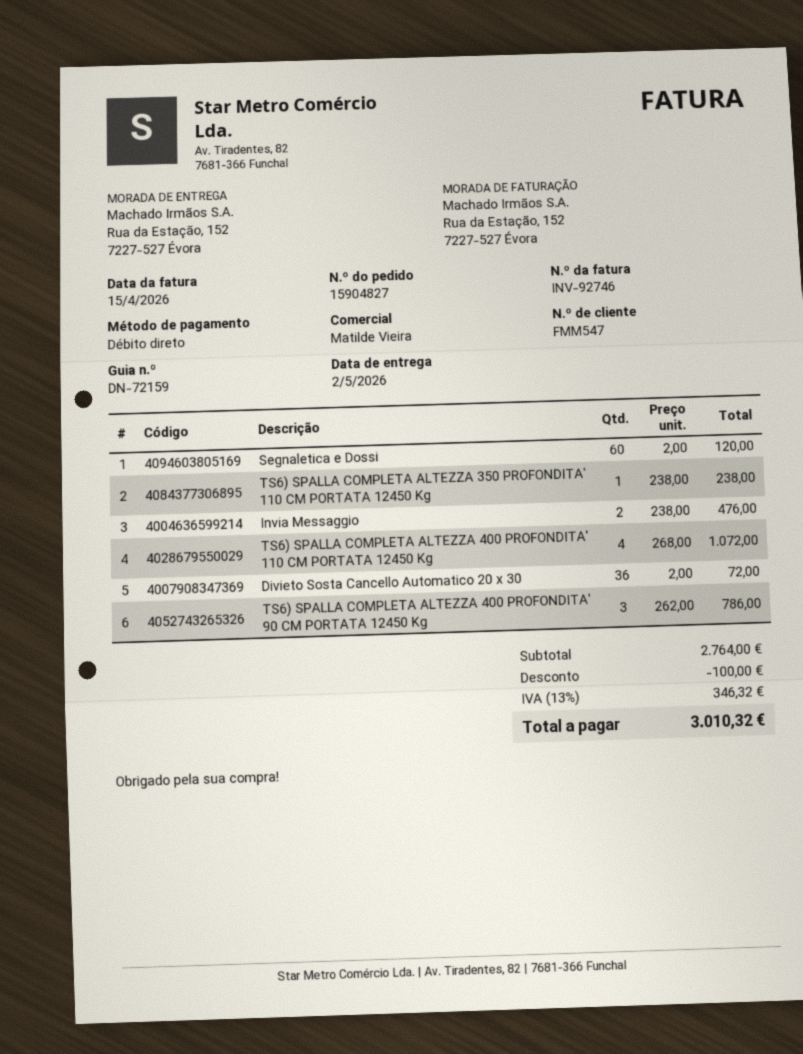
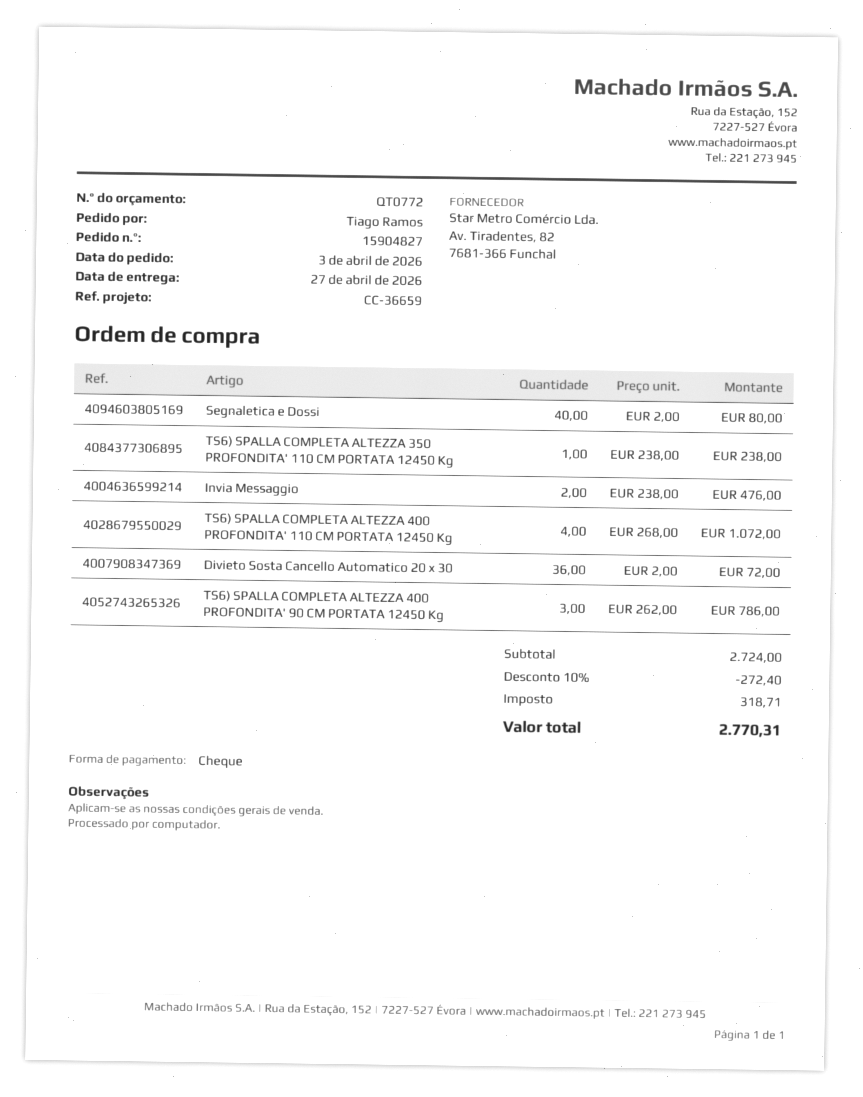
delivery date: 2026-05-02 -> 2026-04-27
payment method: direct debit -> cheque
Segnaletica e Dossi: 60 x 2.00 = 120.00 -> 40 x 2.00 = 80.00
subtotal: 2764.00 -> 2724.00
discount: 100.00 -> 272.40
tax: 346.32 -> 318.71
total: 3010.32 -> 2770.31

